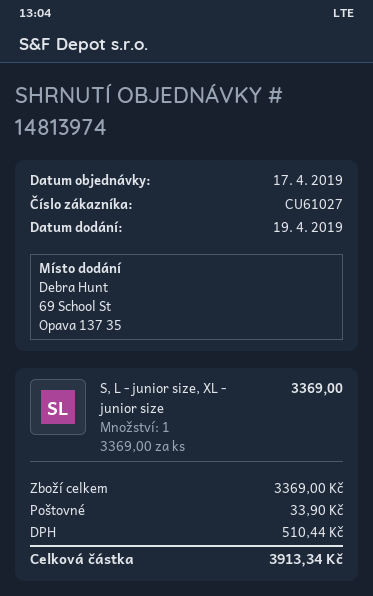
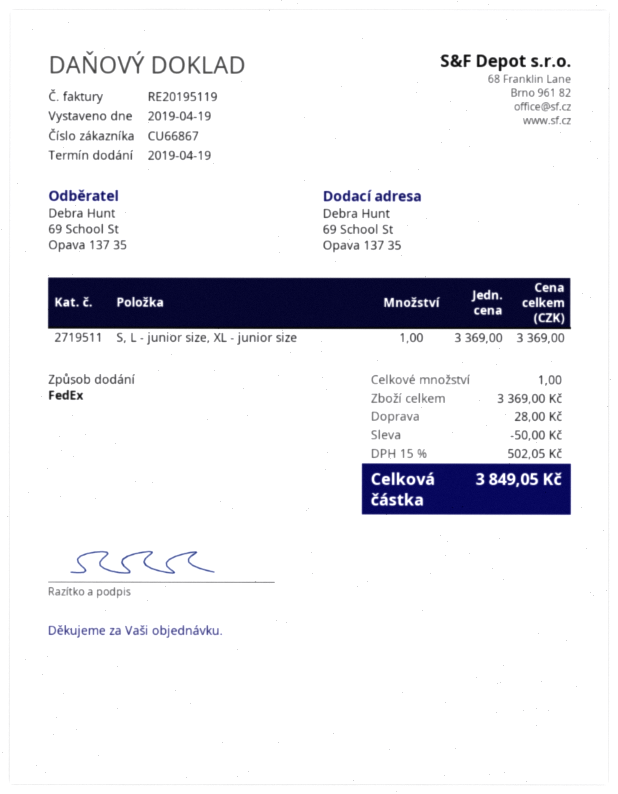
customer number: CU61027 -> CU66867
discount: none -> 50.00
shipping: 33.90 -> 28.00
tax: 510.44 -> 502.05
total: 3913.34 -> 3849.05

